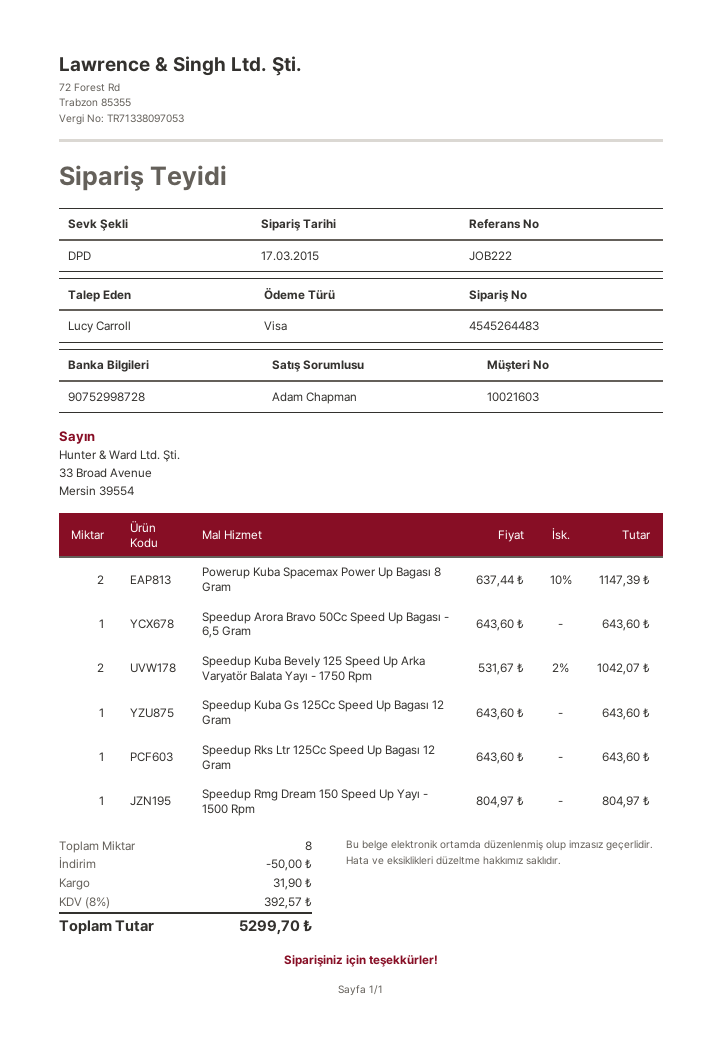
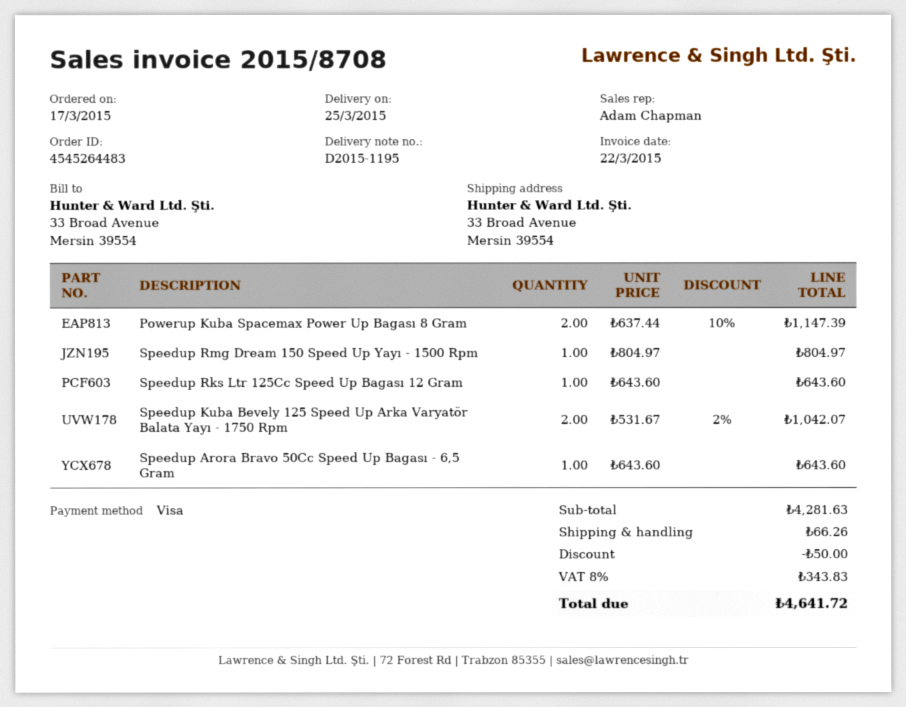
Speedup Kuba Gs 125Cc Speed Up Bagası 12 Gram: 1 x 643.60 = 643.60 -> none
shipping: 31.90 -> 66.26
tax: 8% = 392.57 -> 8% = 343.83
total: 5299.70 -> 4641.72

